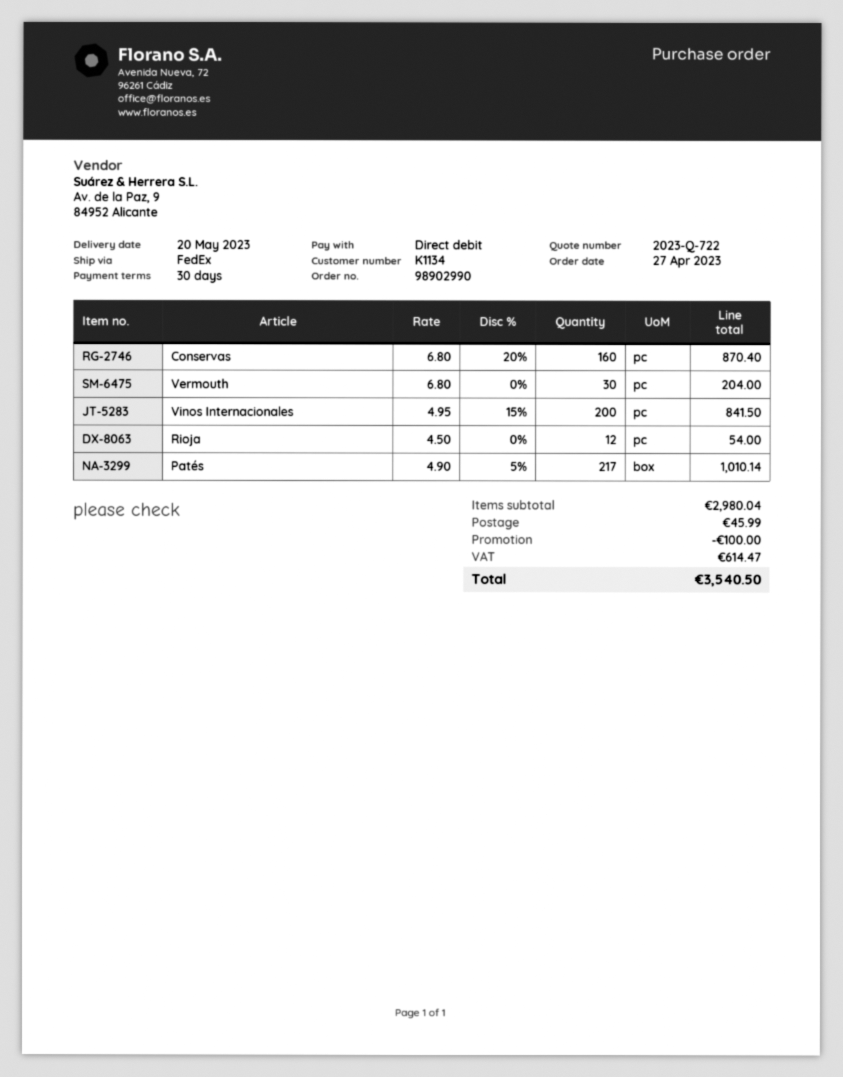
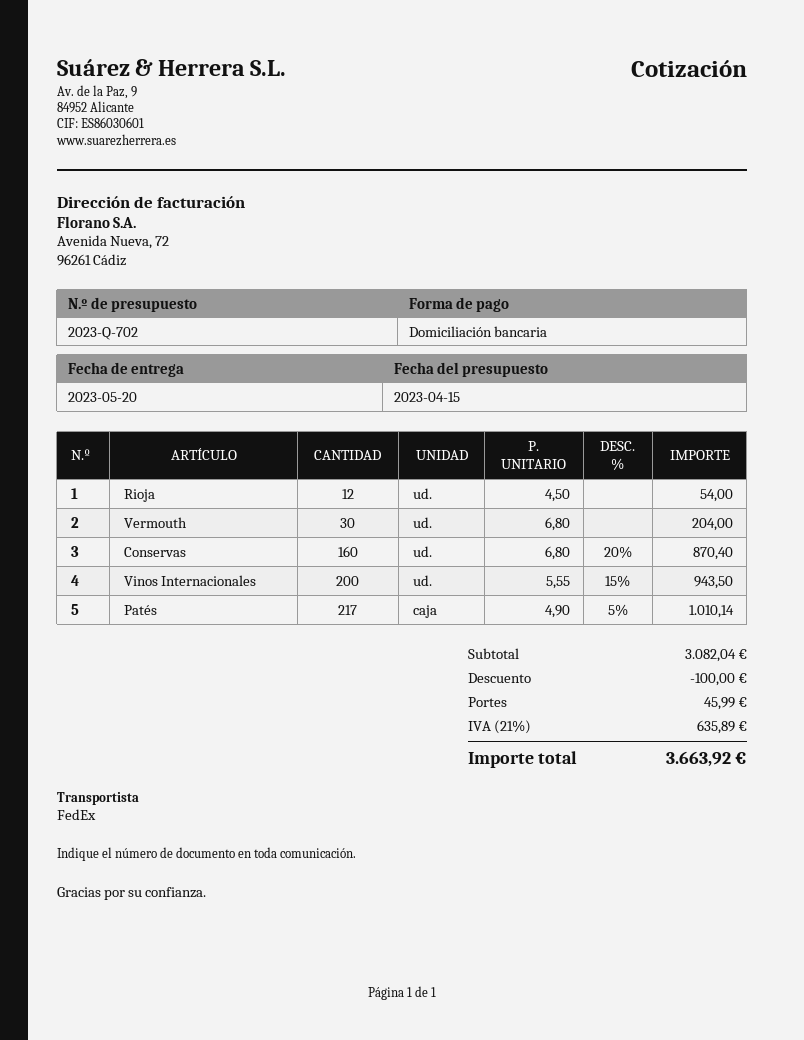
quote number: 2023-Q-722 -> 2023-Q-702
Vinos Internacionales: 200 x 4.95 - 15% = 841.50 -> 200 x 5.55 - 15% = 943.50
subtotal: 2980.04 -> 3082.04
tax: 614.47 -> 635.89
total: 3540.50 -> 3663.92

